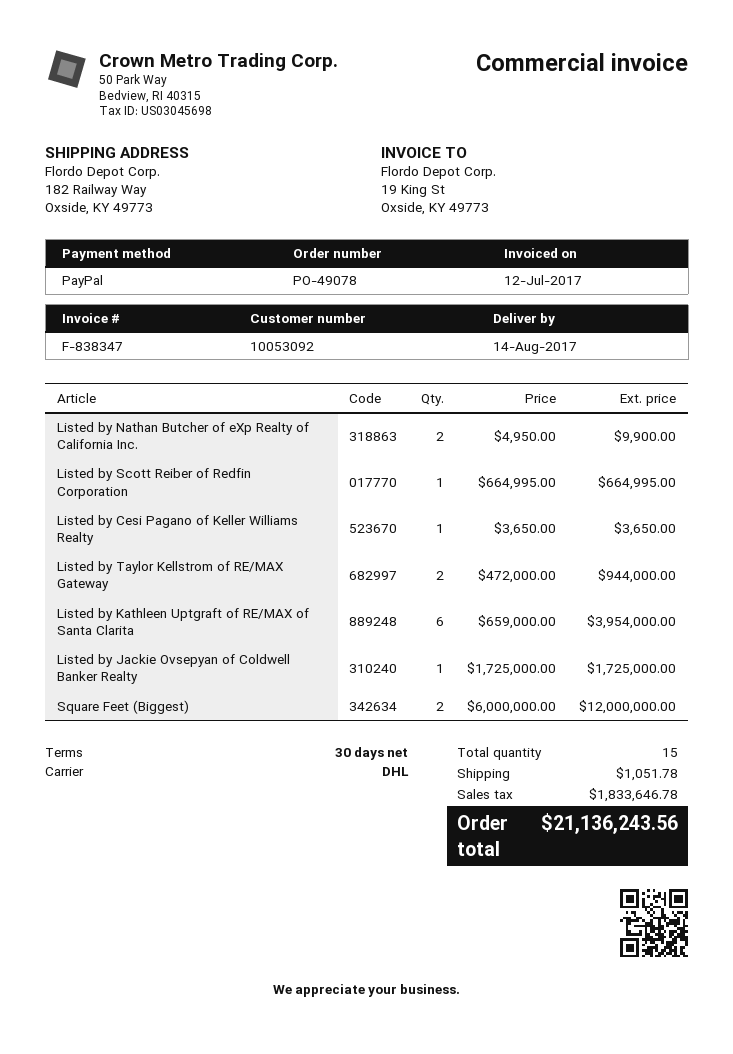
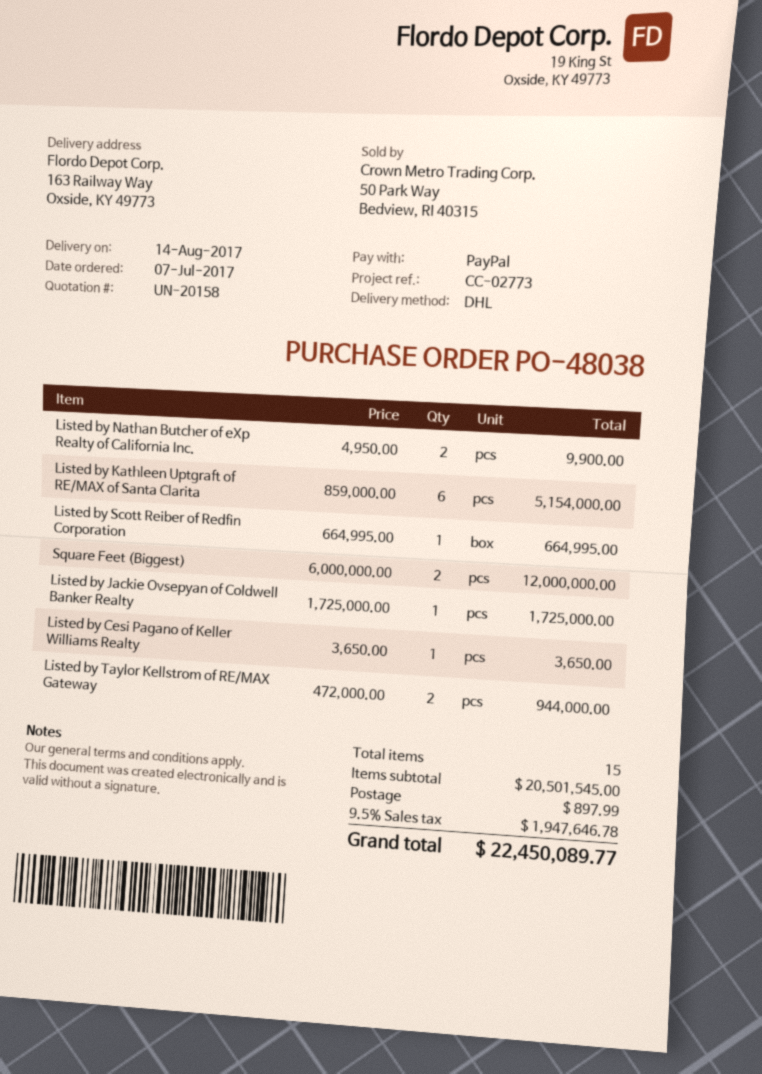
order number: PO-49078 -> PO-48038
ship to: 182 Railway Way, Oxside, KY 49773 -> 163 Railway Way, Oxside, KY 49773
Listed by Kathleen Uptgraft of RE/MAX of Santa Clarita: 6 x 659000.00 = 3954000.00 -> 6 x 859000.00 = 5154000.00
shipping: 1051.78 -> 897.99
tax: 1833646.78 -> 1947646.78
total: 21136243.56 -> 22450089.77

